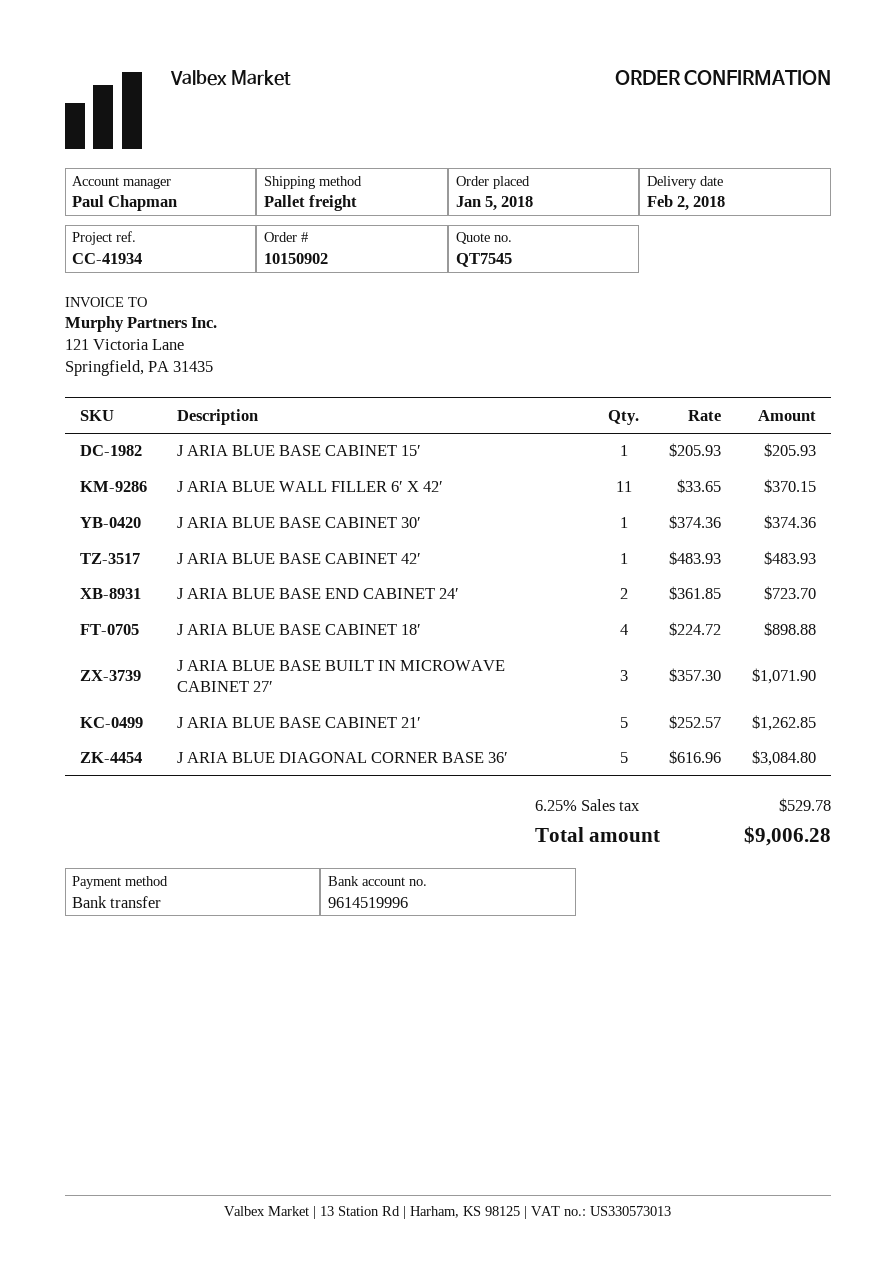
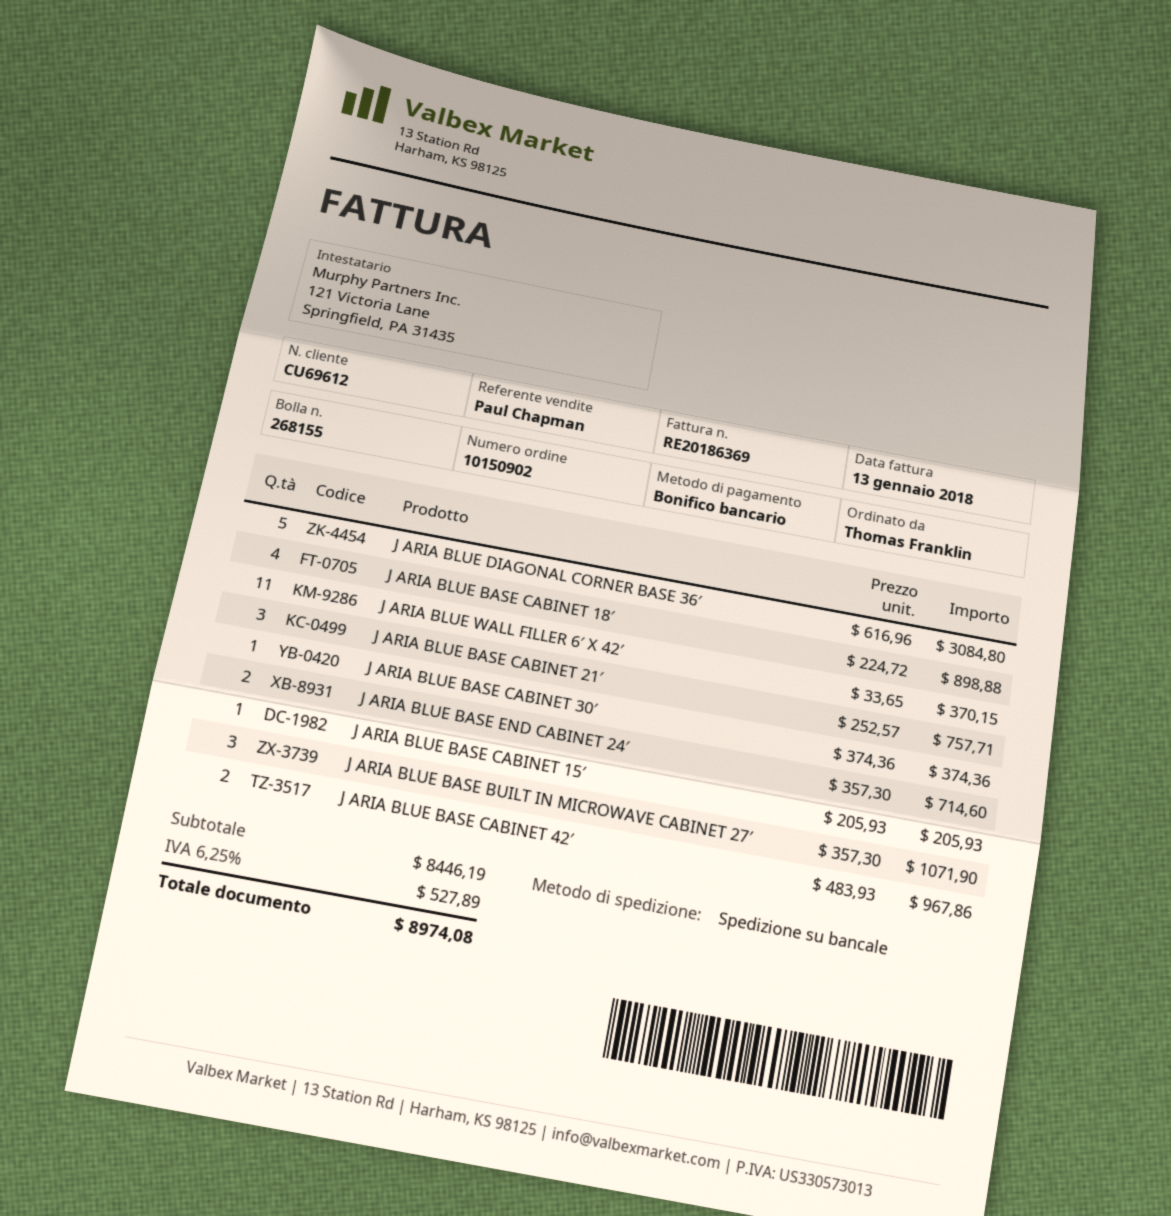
J ARIA BLUE BASE CABINET 42′: 1 x 483.93 = 483.93 -> 2 x 483.93 = 967.86
J ARIA BLUE BASE END CABINET 24′: 2 x 361.85 = 723.70 -> 2 x 357.30 = 714.60
J ARIA BLUE BASE CABINET 21′: 5 x 252.57 = 1262.85 -> 3 x 252.57 = 757.71
tax: 6.25% = 529.78 -> 6.25% = 527.89
total: 9006.28 -> 8974.08

